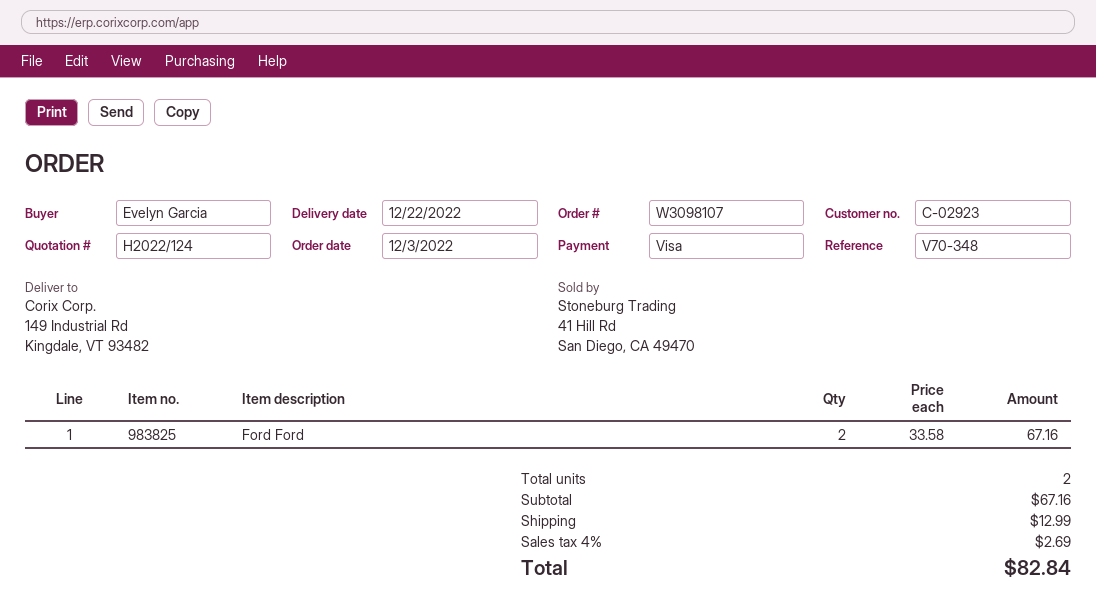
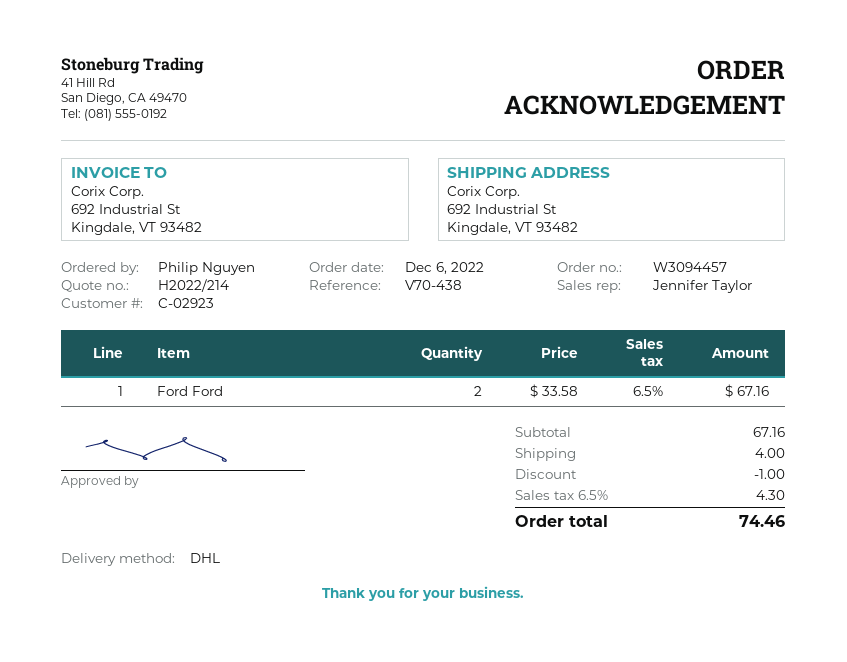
quote number: H2022/124 -> H2022/214
order number: W3098107 -> W3094457
order date: 2022-12-03 -> 2022-12-06
reference: V70-348 -> V70-438
ordered by: Evelyn Garcia -> Philip Nguyen
ship to: 149 Industrial Rd, Kingdale, VT 93482 -> 692 Industrial St, Kingdale, VT 93482
discount: none -> 1.00
shipping: 12.99 -> 4.00
tax: 4% = 2.69 -> 6.5% = 4.30
total: 82.84 -> 74.46

